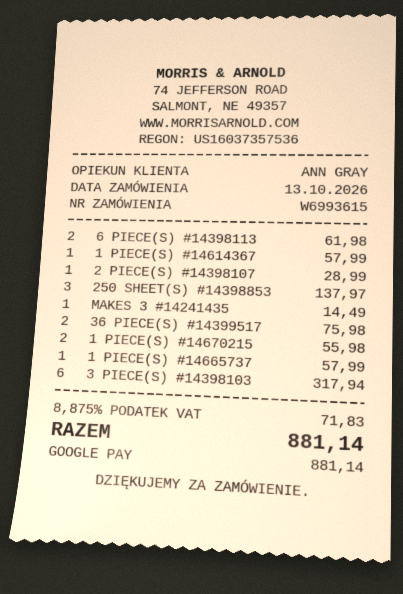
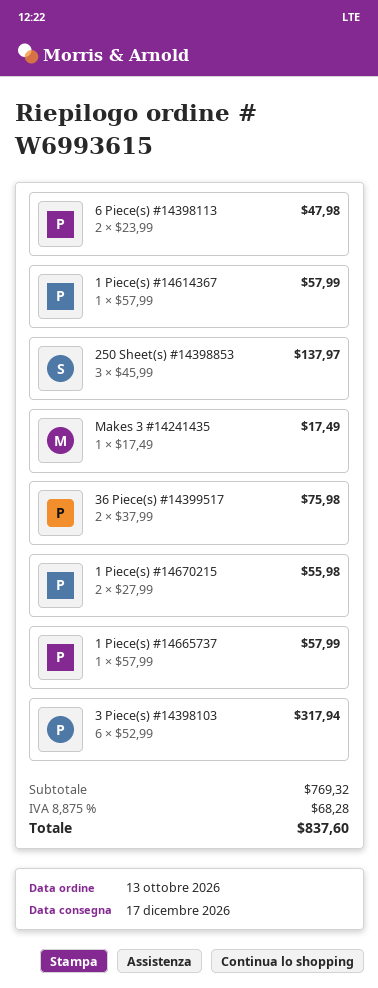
6 PIECE(S) #14398113: 2 for 61.98 -> 2 for 47.98
2 PIECE(S) #14398107: 1 for 28.99 -> none
MAKES 3 #14241435: 1 for 14.49 -> 1 for 17.49
tax: 8.875% = 71.83 -> 8.875% = 68.28
total: 881.14 -> 837.60

